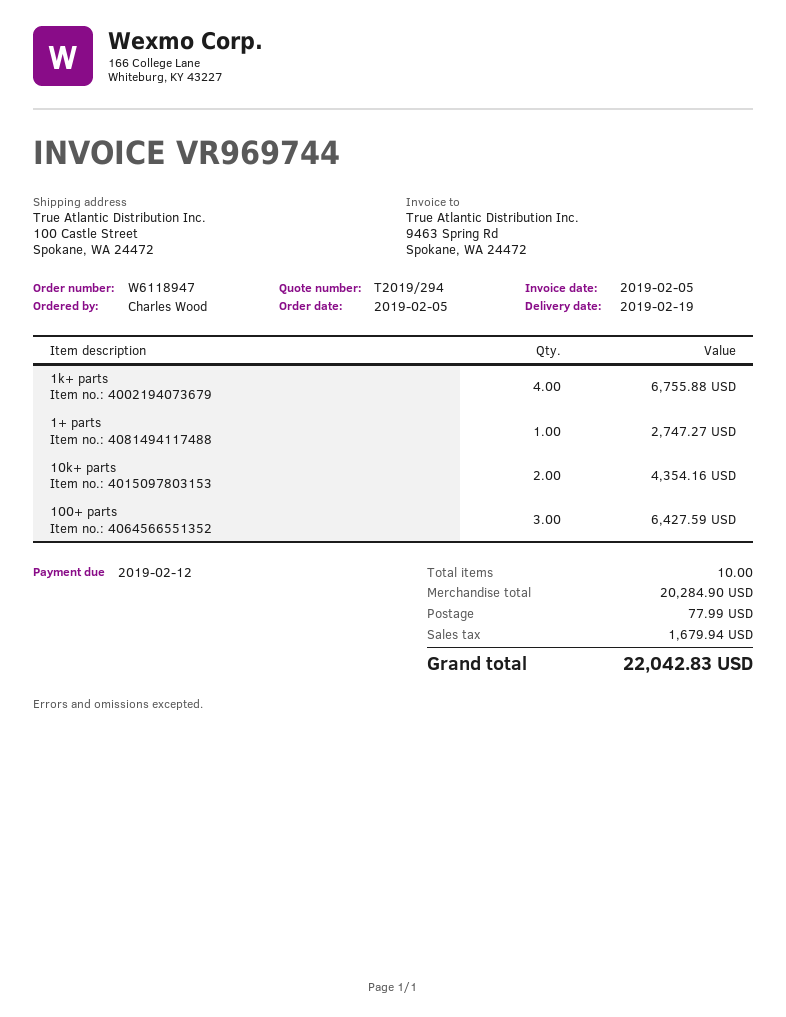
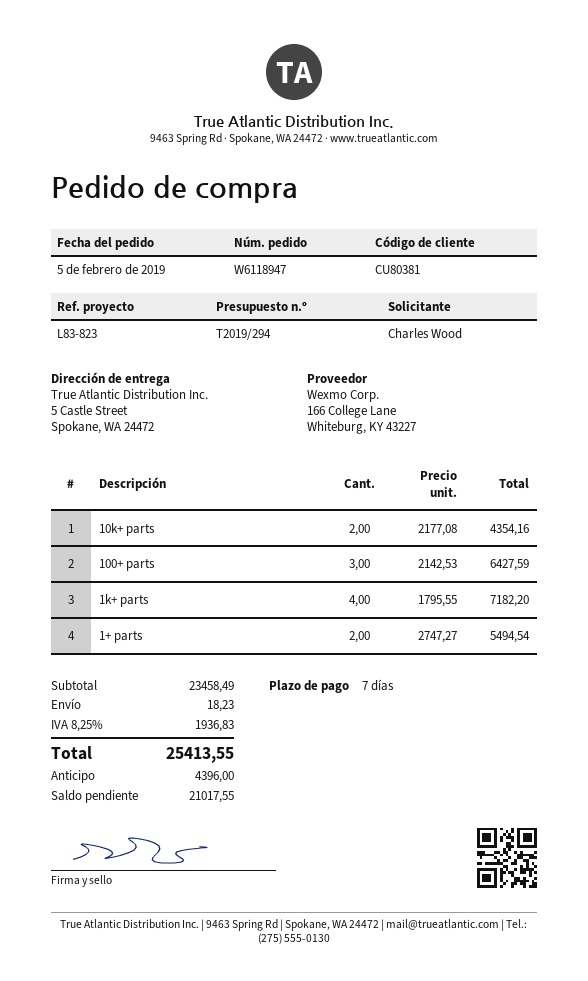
ship to: 100 Castle Street, Spokane, WA 24472 -> 5 Castle Street, Spokane, WA 24472
1k+ parts: 4 for 6755.88 -> 4 for 7182.20
1+ parts: 1 for 2747.27 -> 2 for 5494.54
subtotal: 20284.90 -> 23458.49
shipping: 77.99 -> 18.23
tax: 1679.94 -> 1936.83
total: 22042.83 -> 25413.55

